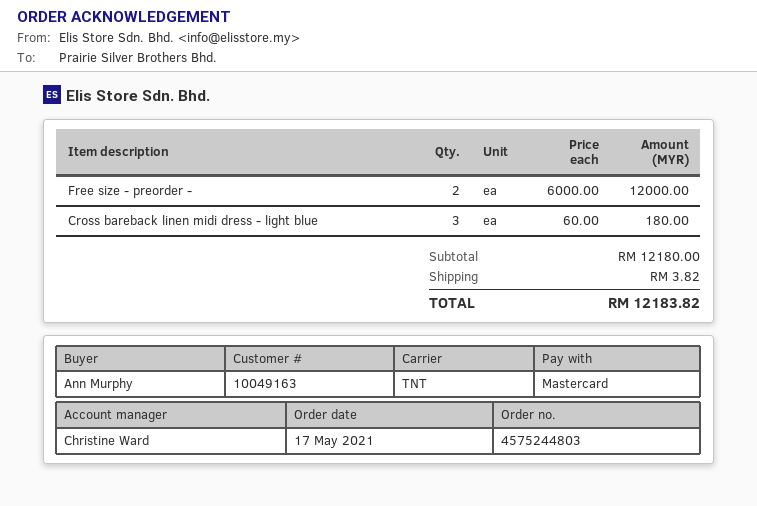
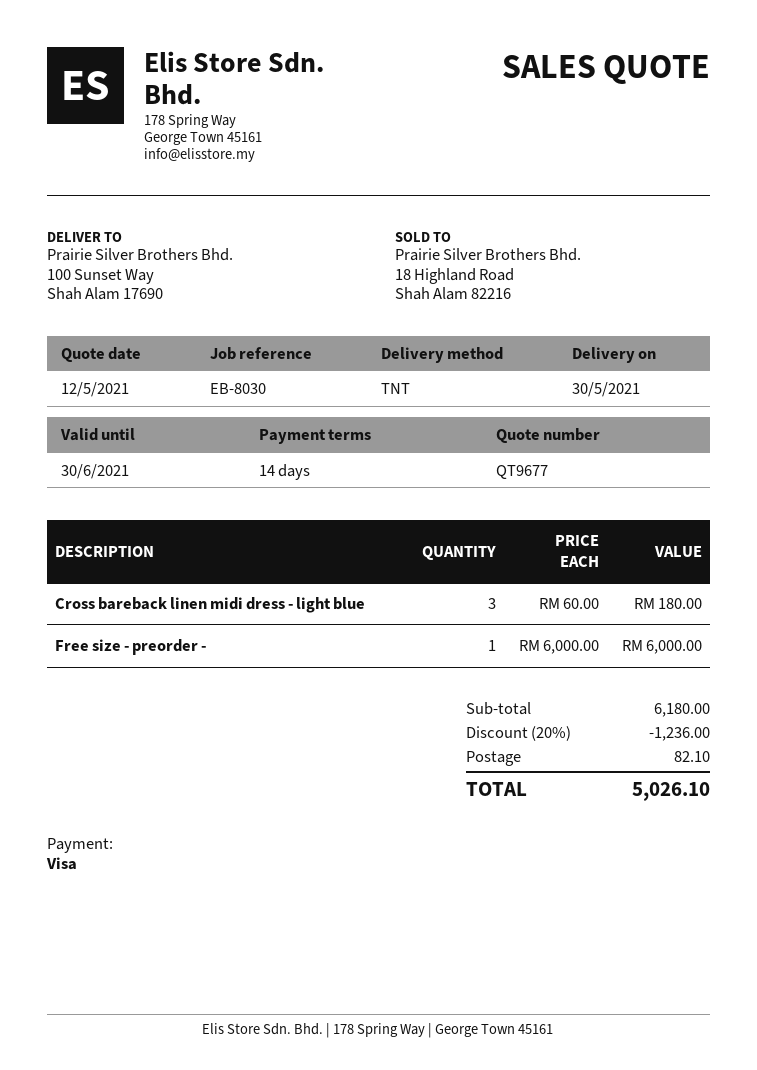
payment method: Mastercard -> Visa
Free size - preorder -: 2 x 6000.00 = 12000.00 -> 1 x 6000.00 = 6000.00
subtotal: 12180.00 -> 6180.00
discount: none -> 20% = 1236.00
shipping: 3.82 -> 82.10
total: 12183.82 -> 5026.10

